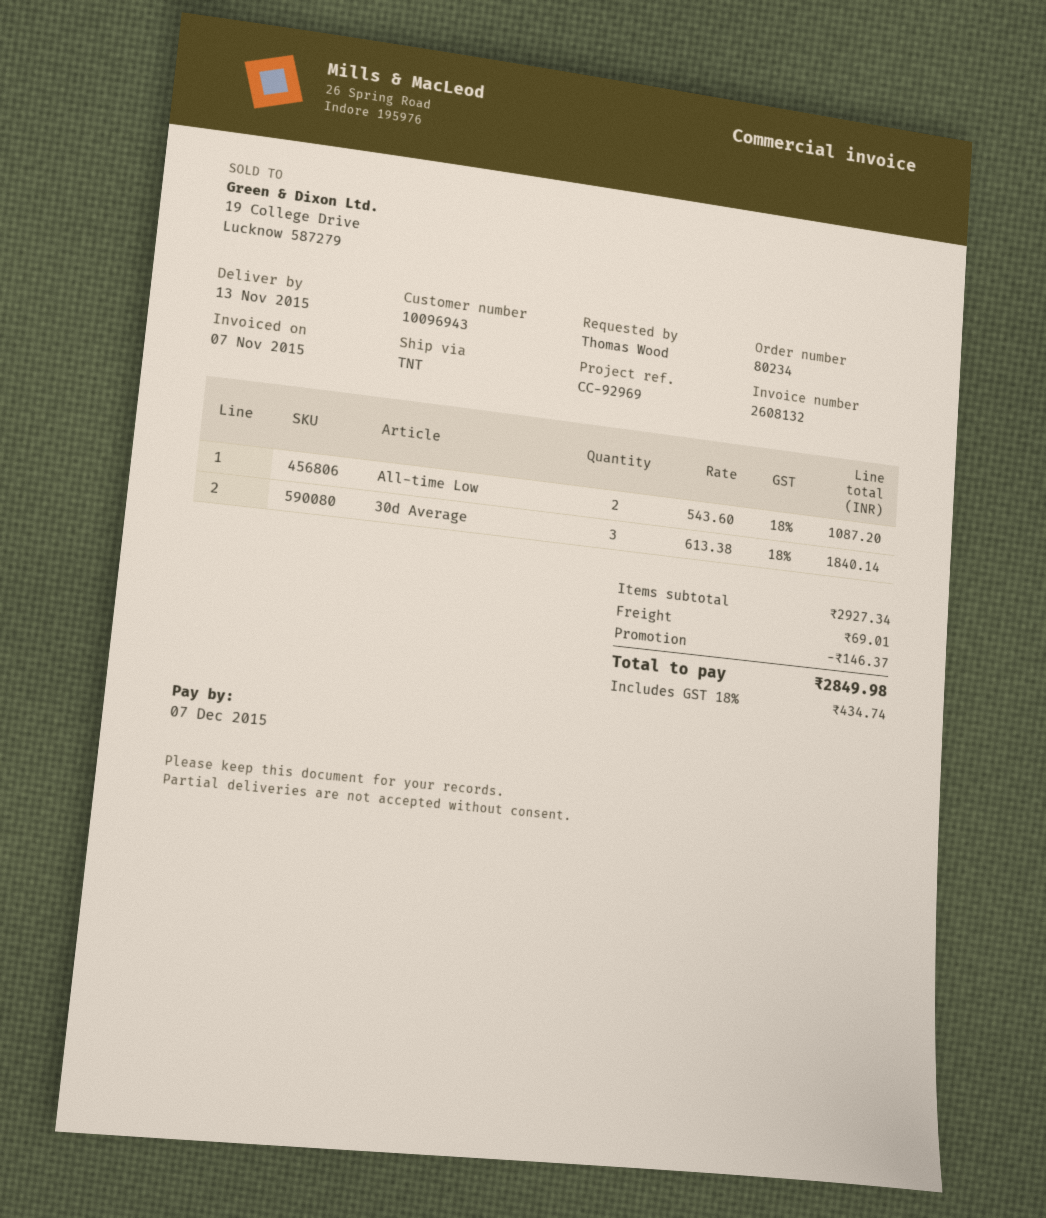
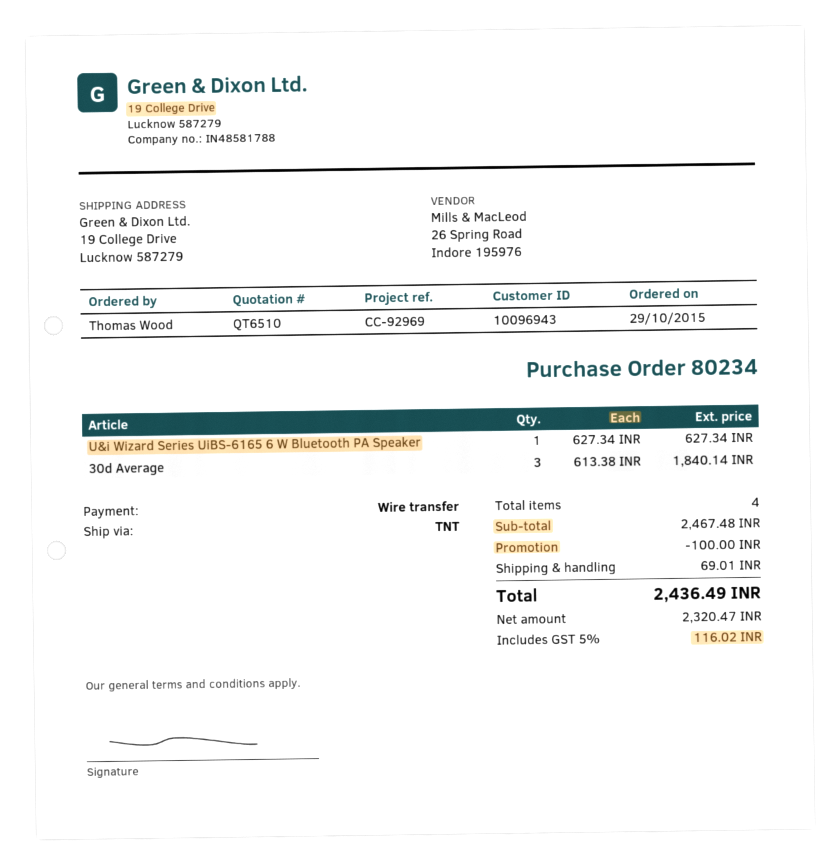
All-time Low: 2 x 543.60 = 1087.20 -> none
U&i Wizard Series UiBS-6165 6 W Bluetooth PA Speaker: none -> 1 x 627.34 = 627.34
subtotal: 2927.34 -> 2467.48
discount: 146.37 -> 100.00
tax: 18% = 434.74 -> 5% = 116.02
total: 2849.98 -> 2436.49

